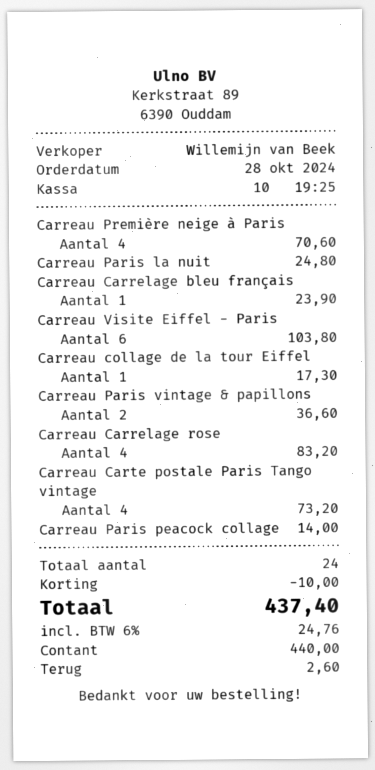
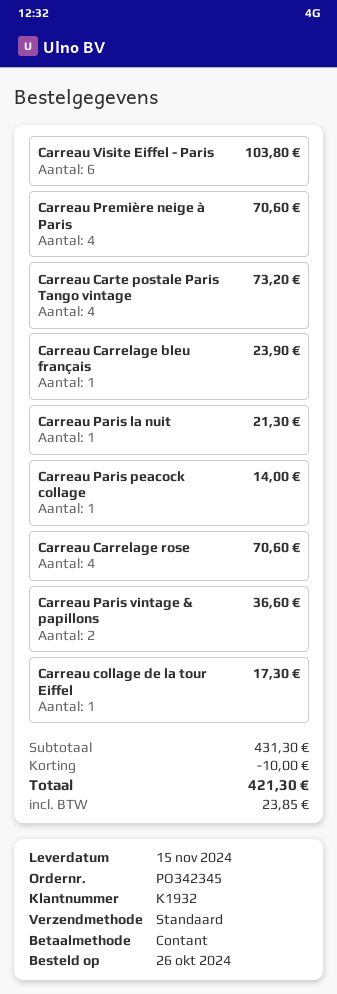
order date: 2024-10-28 -> 2024-10-26
Carreau Paris la nuit: 1 for 24.80 -> 1 for 21.30
Carreau Carrelage rose: 4 for 83.20 -> 4 for 70.60
tax: 24.76 -> 23.85
total: 437.40 -> 421.30

